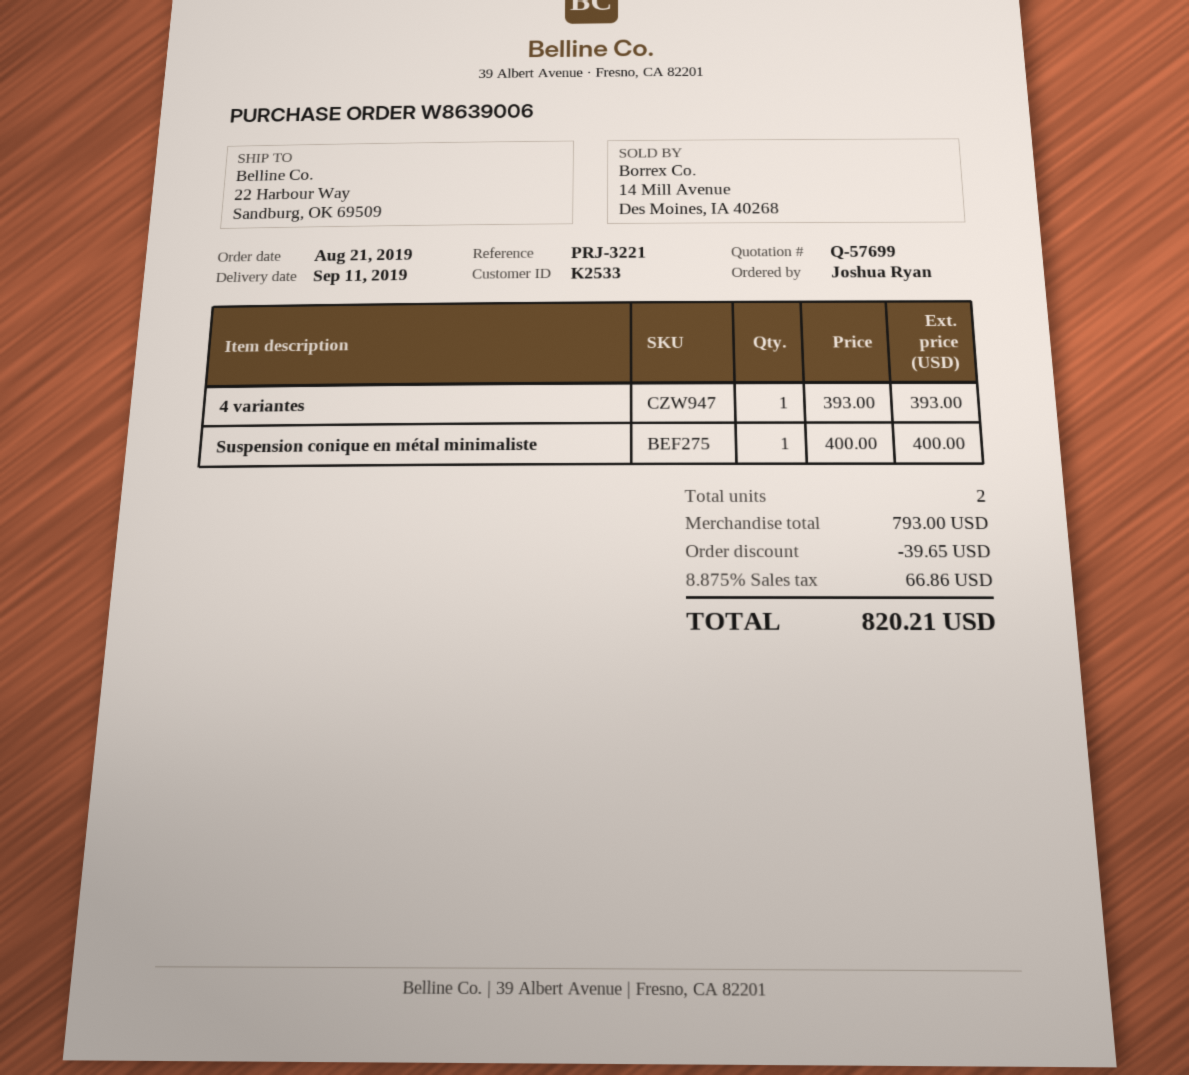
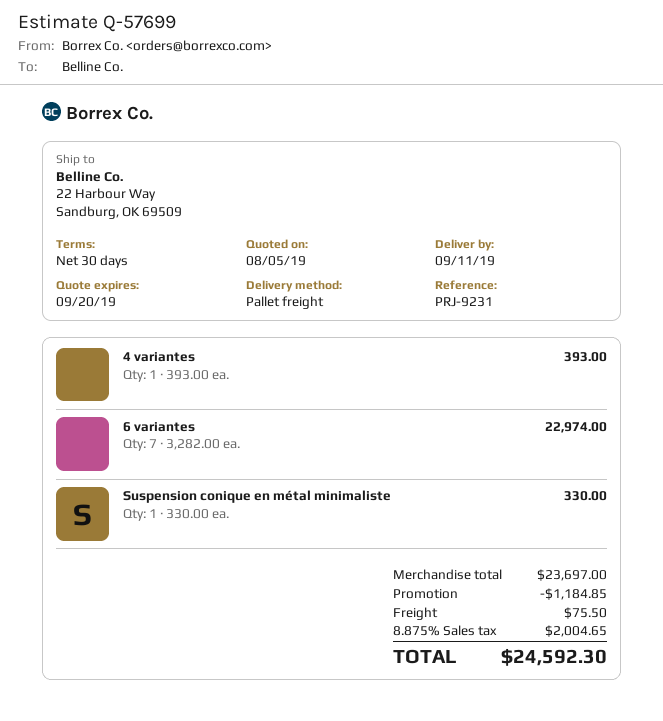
reference: PRJ-3221 -> PRJ-9231
Suspension conique en métal minimaliste: 1 x 400.00 = 400.00 -> 1 x 330.00 = 330.00
6 variantes: none -> 7 x 3282.00 = 22974.00
subtotal: 793.00 -> 23697.00
discount: 39.65 -> 1184.85
shipping: none -> 75.50
tax: 8.875% = 66.86 -> 8.875% = 2004.65
total: 820.21 -> 24592.30

